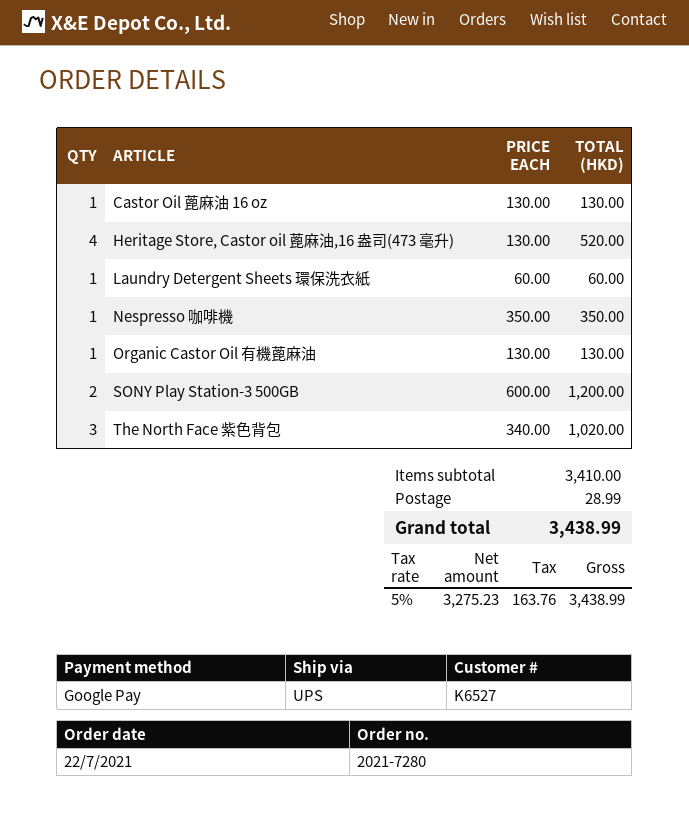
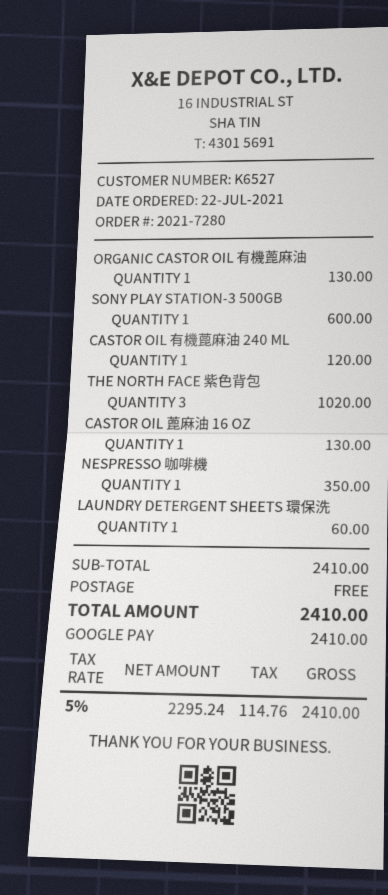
Heritage Store, Castor oil 蓖麻油,16 盎司(473 毫升): 4 for 520.00 -> none
SONY Play Station-3 500GB: 2 for 1200.00 -> 1 for 600.00
CASTOR OIL 有機蓖麻油 240 ML: none -> 1 for 120.00
subtotal: 3410.00 -> 2410.00
shipping: 28.99 -> 0.00
net: 3275.23 -> 2295.24
tax: 5% = 163.76 -> 5% = 114.76
total: 3438.99 -> 2410.00

